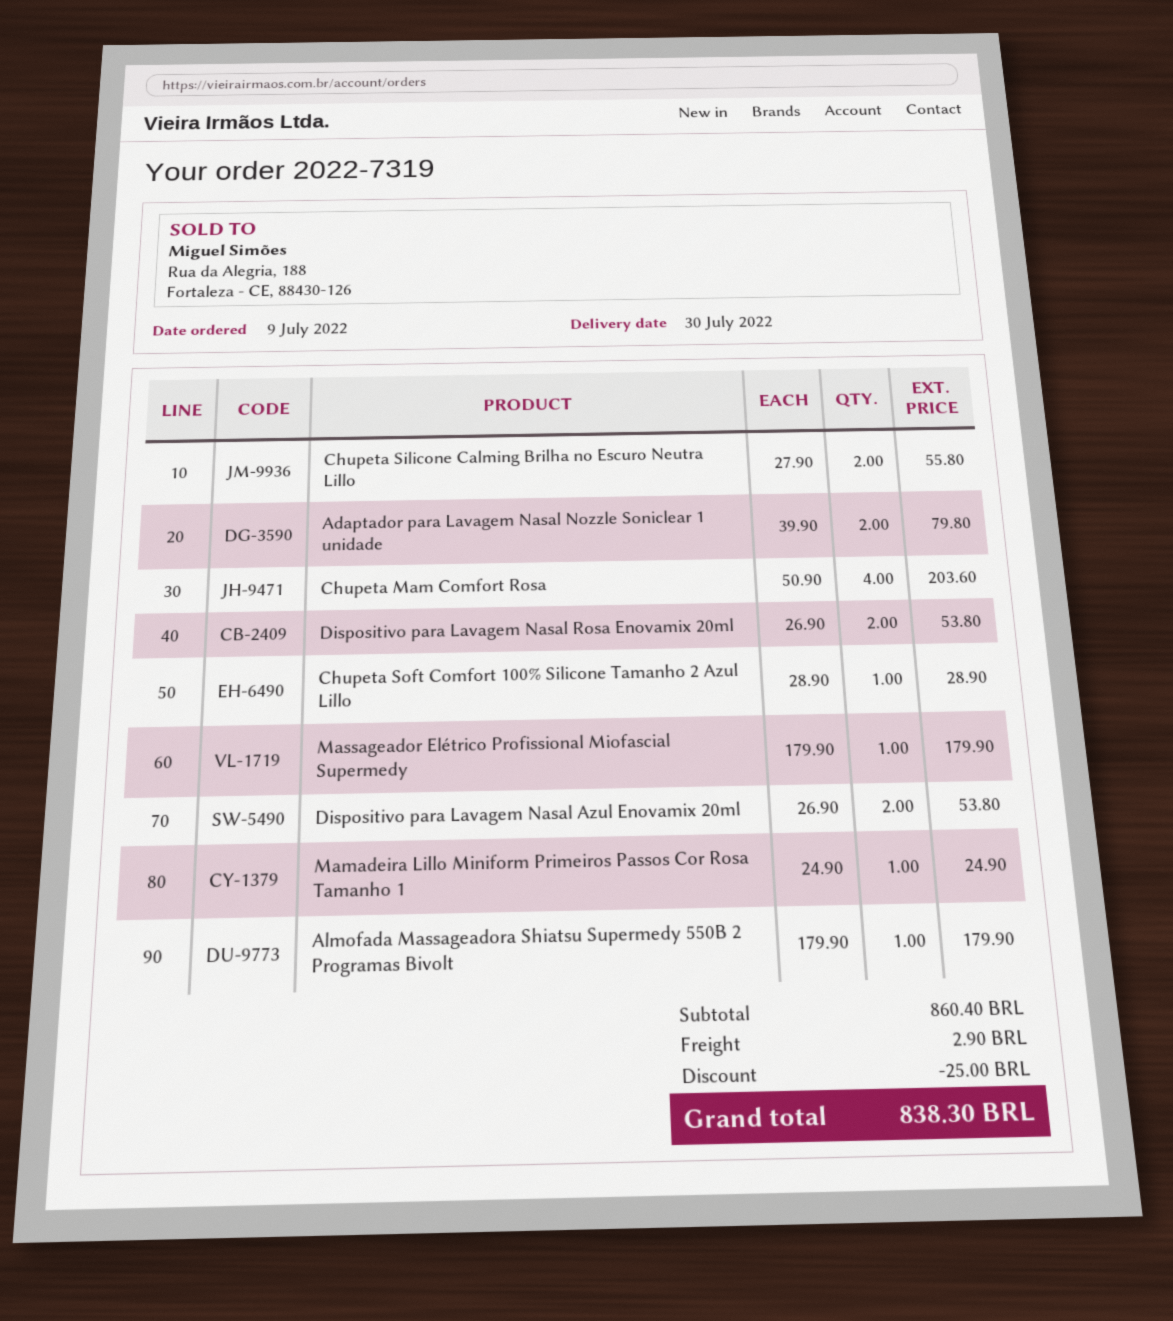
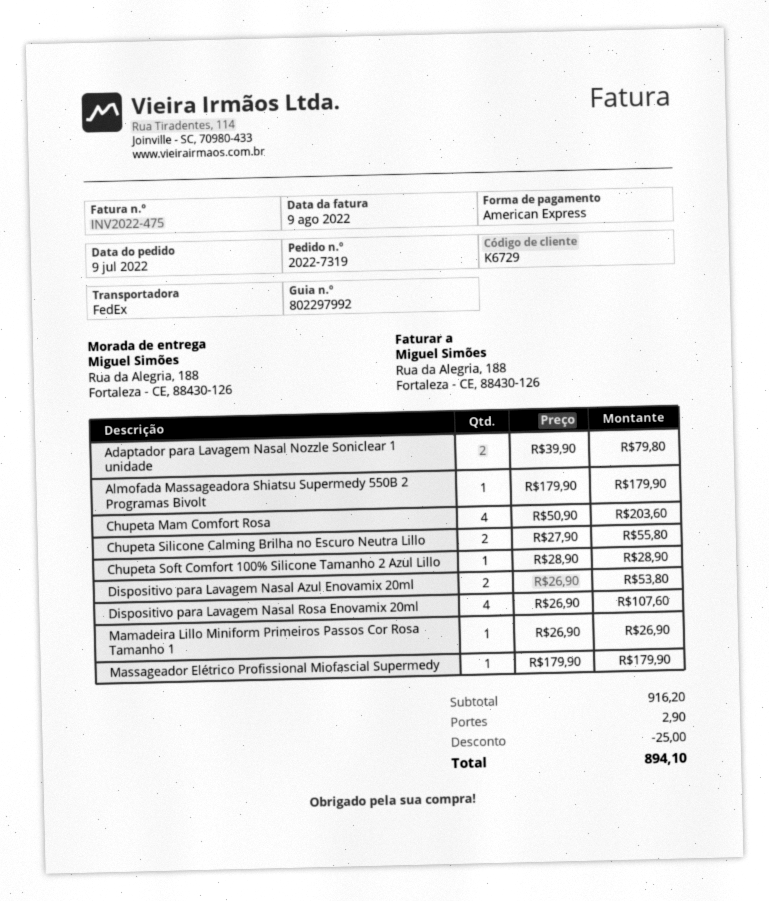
Dispositivo para Lavagem Nasal Rosa Enovamix 20ml: 2 x 26.90 = 53.80 -> 4 x 26.90 = 107.60
Mamadeira Lillo Miniform Primeiros Passos Cor Rosa Tamanho 1: 1 x 24.90 = 24.90 -> 1 x 26.90 = 26.90
subtotal: 860.40 -> 916.20
total: 838.30 -> 894.10

